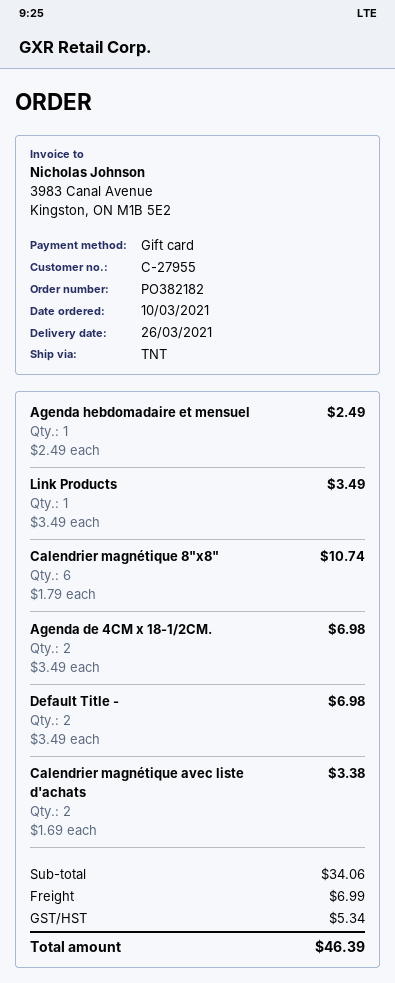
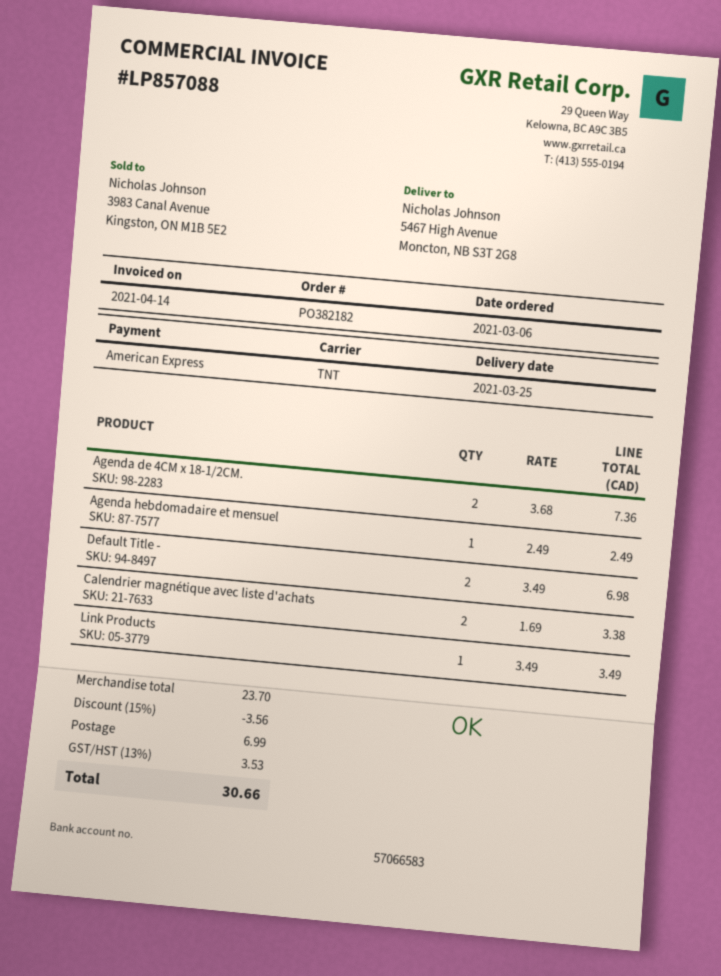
order date: 2021-03-10 -> 2021-03-06
delivery date: 2021-03-26 -> 2021-03-25
payment method: gift card -> American Express
Calendrier magnétique 8"x8": 6 x 1.79 = 10.74 -> none
Agenda de 4CM x 18-1/2CM.: 2 x 3.49 = 6.98 -> 2 x 3.68 = 7.36
subtotal: 34.06 -> 23.70
discount: none -> 15% = 3.56
tax: 5.34 -> 3.53
total: 46.39 -> 30.66

